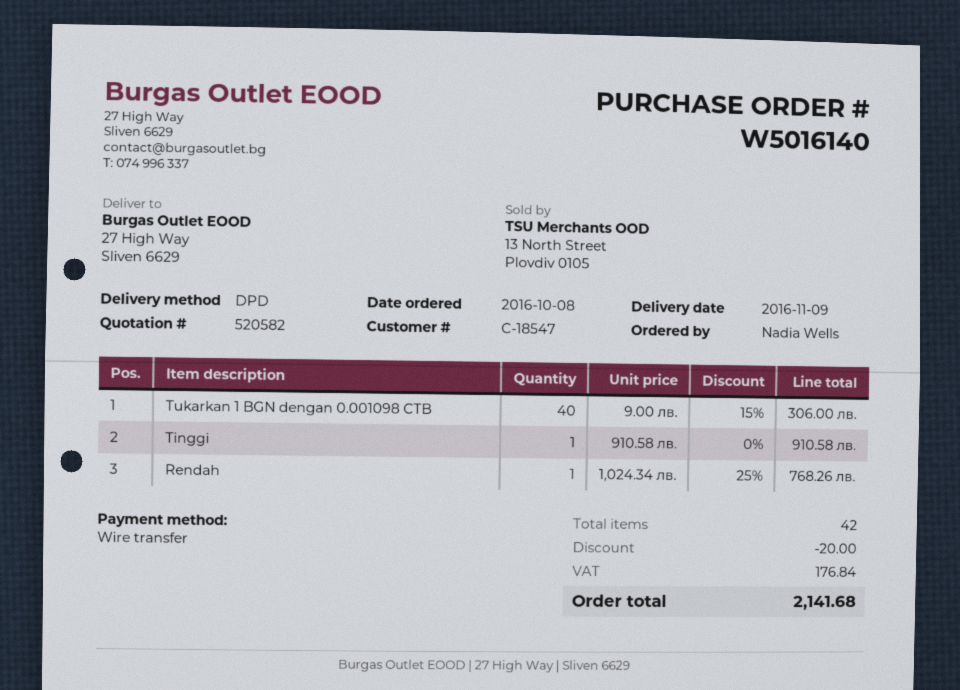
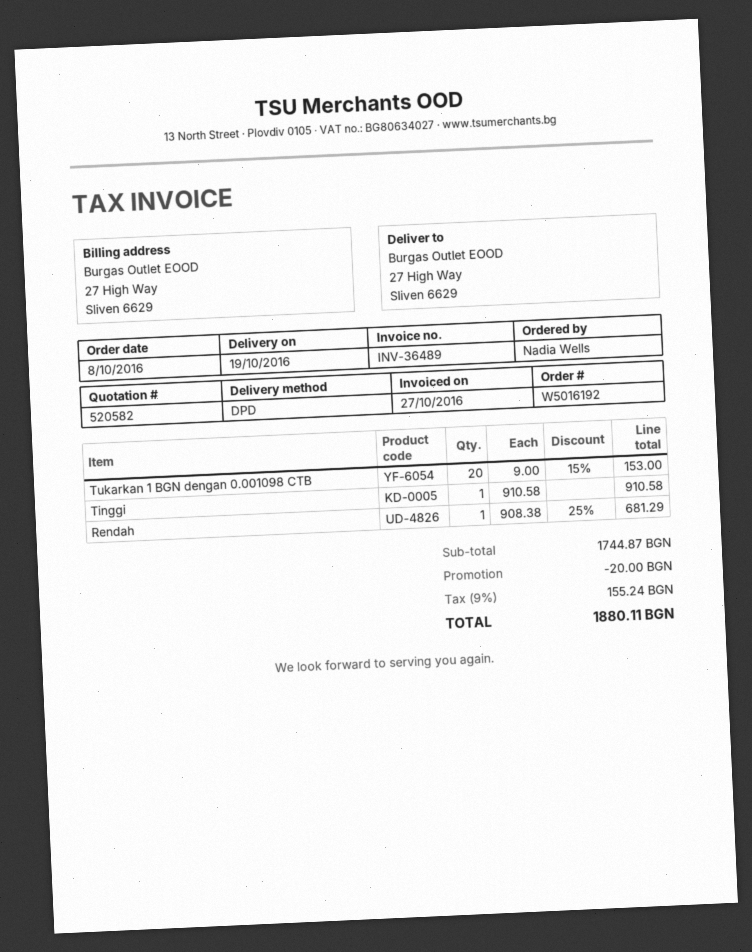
order number: W5016140 -> W5016192
delivery date: 2016-11-09 -> 2016-10-19
Tukarkan 1 BGN dengan 0.001098 CTB: 40 x 9.00 - 15% = 306.00 -> 20 x 9.00 - 15% = 153.00
Rendah: 1 x 1024.34 - 25% = 768.26 -> 1 x 908.38 - 25% = 681.29
tax: 176.84 -> 155.24
total: 2141.68 -> 1880.11

